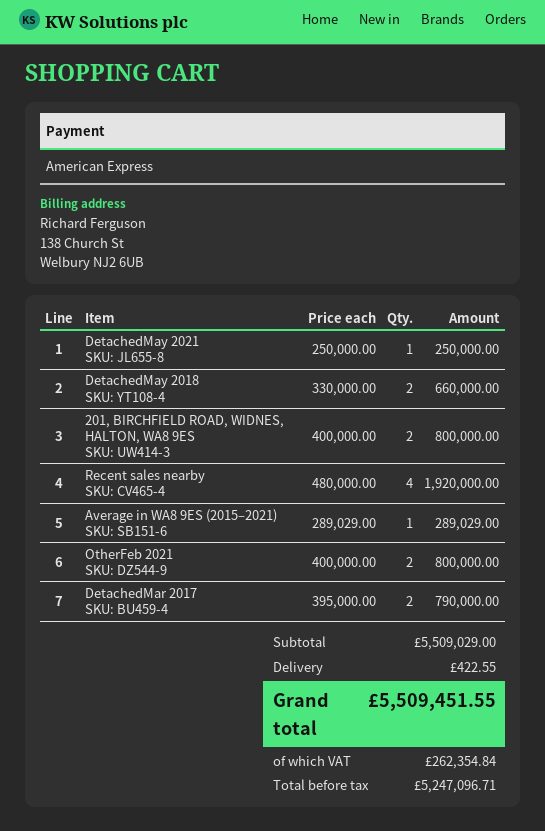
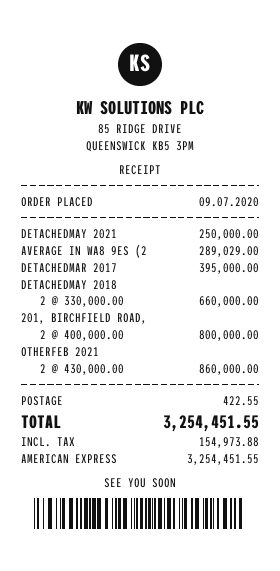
Recent sales nearby: 4 x 480000.00 = 1920000.00 -> none
OtherFeb 2021: 2 x 400000.00 = 800000.00 -> 2 x 430000.00 = 860000.00
DetachedMar 2017: 2 x 395000.00 = 790000.00 -> 1 x 395000.00 = 395000.00
tax: 262354.84 -> 154973.88
total: 5509451.55 -> 3254451.55

